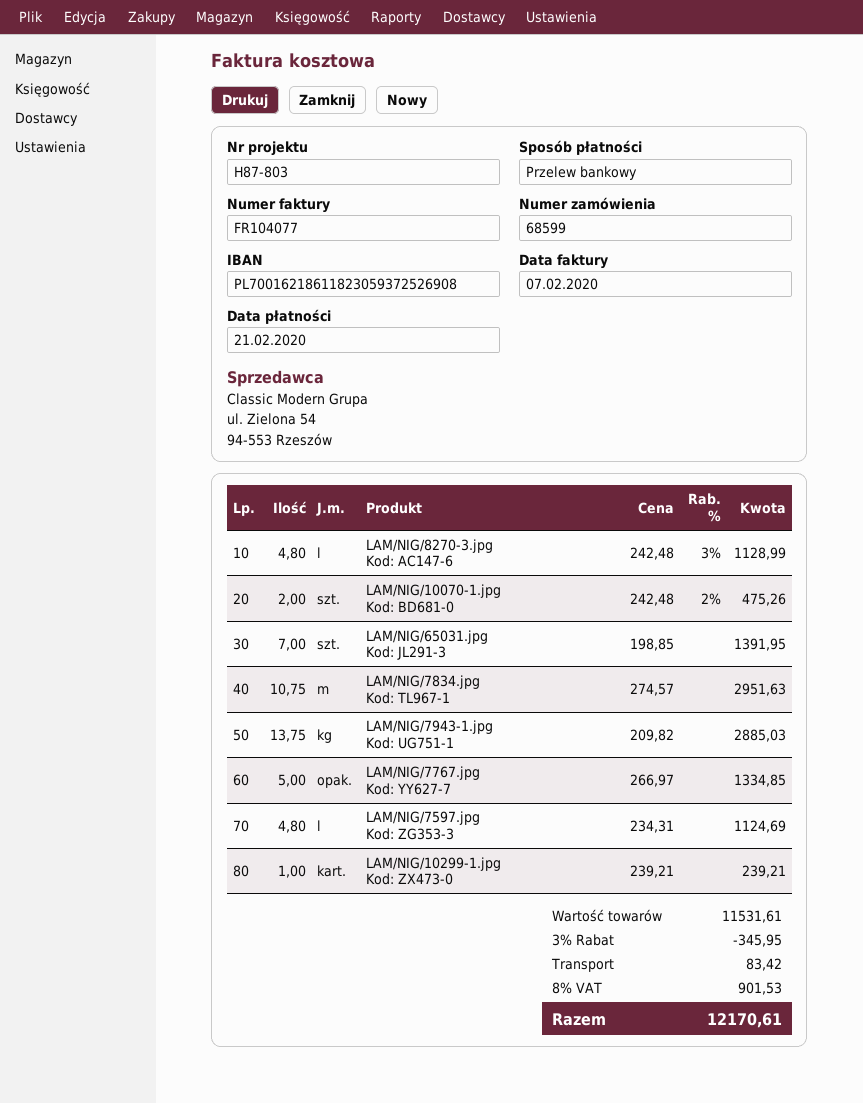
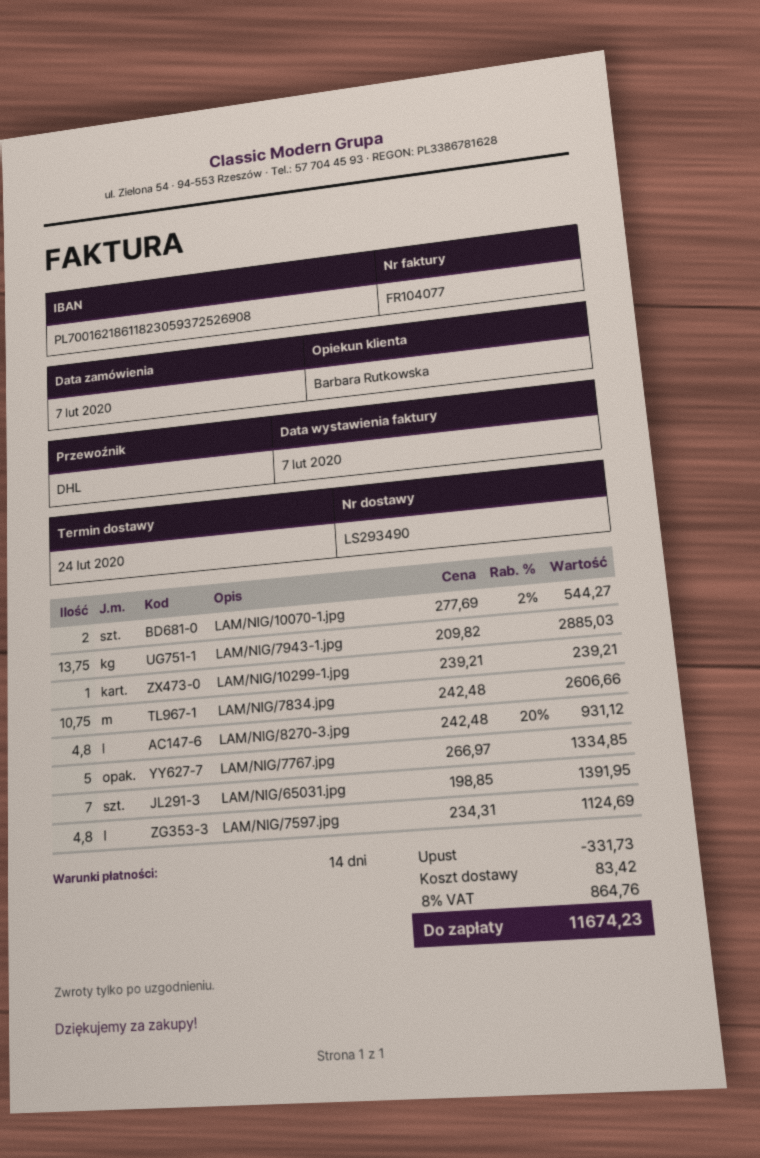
LAM/NIG/8270-3.jpg: 4.8 x 242.48 - 3% = 1128.99 -> 4.8 x 242.48 - 20% = 931.12
LAM/NIG/10070-1.jpg: 2 x 242.48 - 2% = 475.26 -> 2 x 277.69 - 2% = 544.27
LAM/NIG/7834.jpg: 10.75 x 274.57 = 2951.63 -> 10.75 x 242.48 = 2606.66
discount: 345.95 -> 331.73
tax: 8% = 901.53 -> 8% = 864.76
total: 12170.61 -> 11674.23

